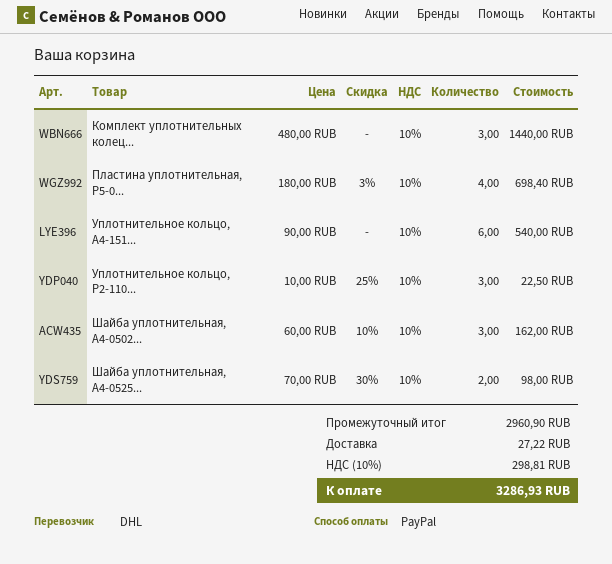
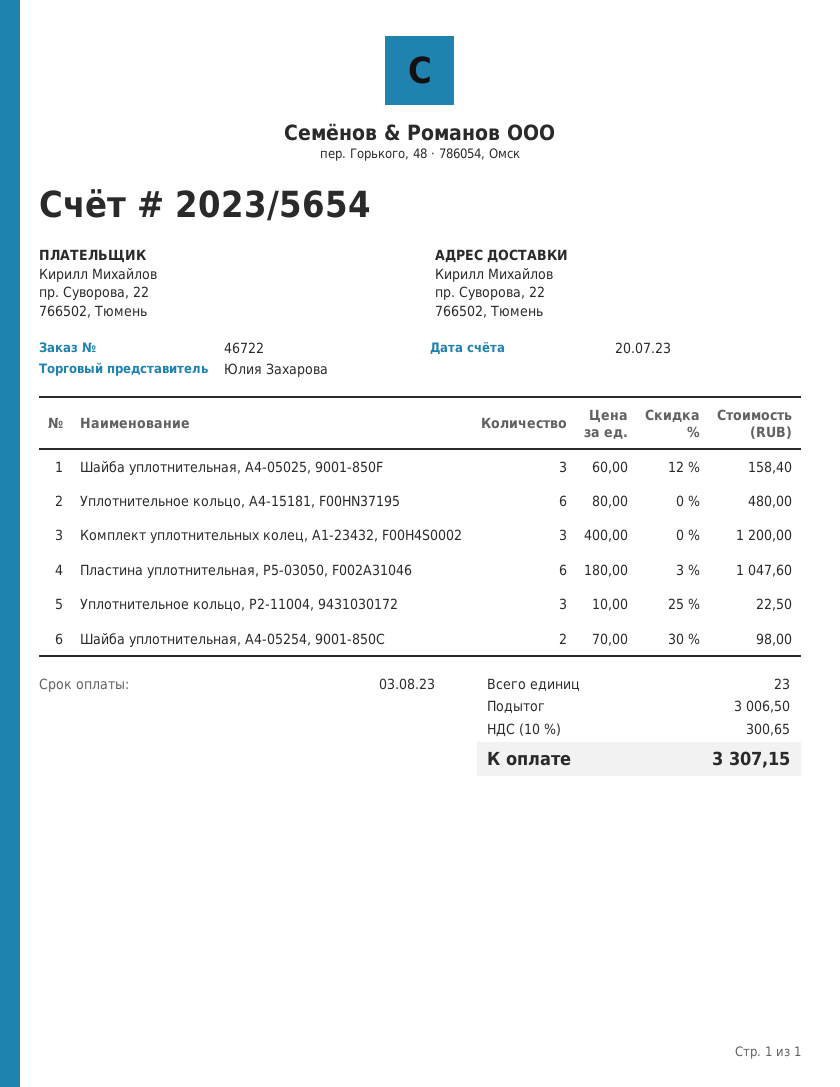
Комплект уплотнительных колец...: 3 x 480.00 = 1440.00 -> 3 x 400.00 = 1200.00
Пластина уплотнительная, P5-0...: 4 x 180.00 - 3% = 698.40 -> 6 x 180.00 - 3% = 1047.60
Уплотнительное кольцо, A4-151...: 6 x 90.00 = 540.00 -> 6 x 80.00 = 480.00
Шайба уплотнительная, A4-0502...: 3 x 60.00 - 10% = 162.00 -> 3 x 60.00 - 12% = 158.40
subtotal: 2960.90 -> 3006.50
shipping: 27.22 -> none
tax: 10% = 298.81 -> 10% = 300.65
total: 3286.93 -> 3307.15

